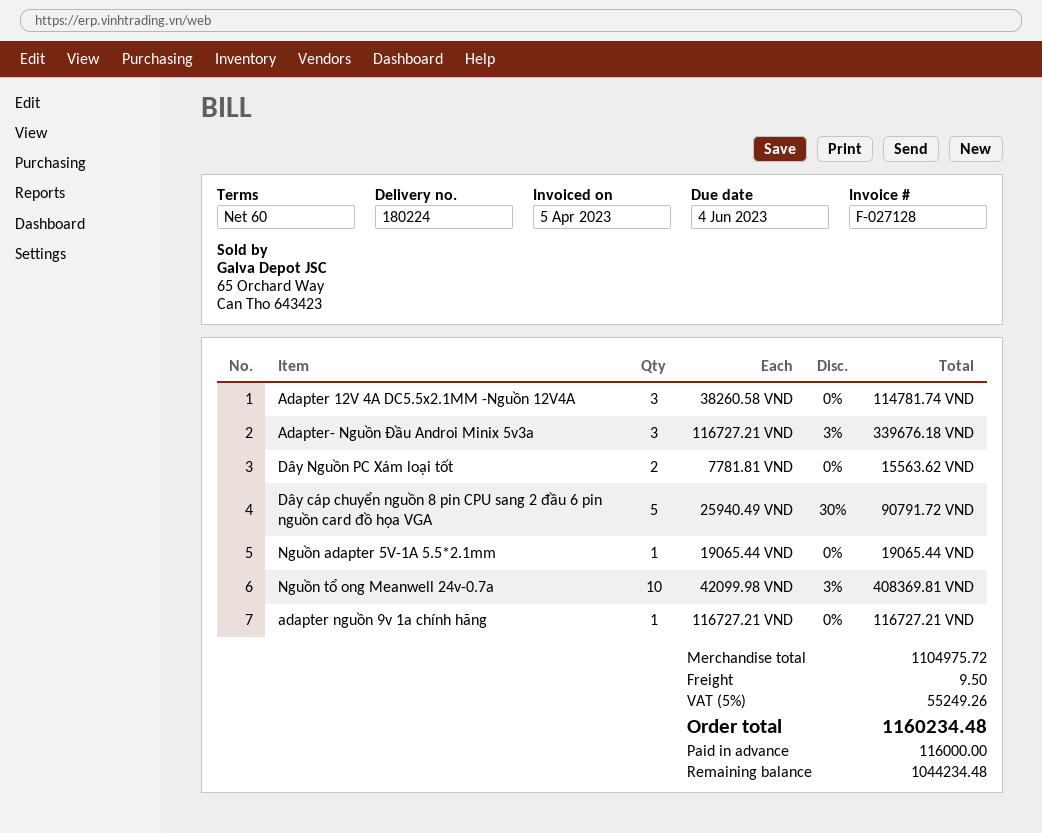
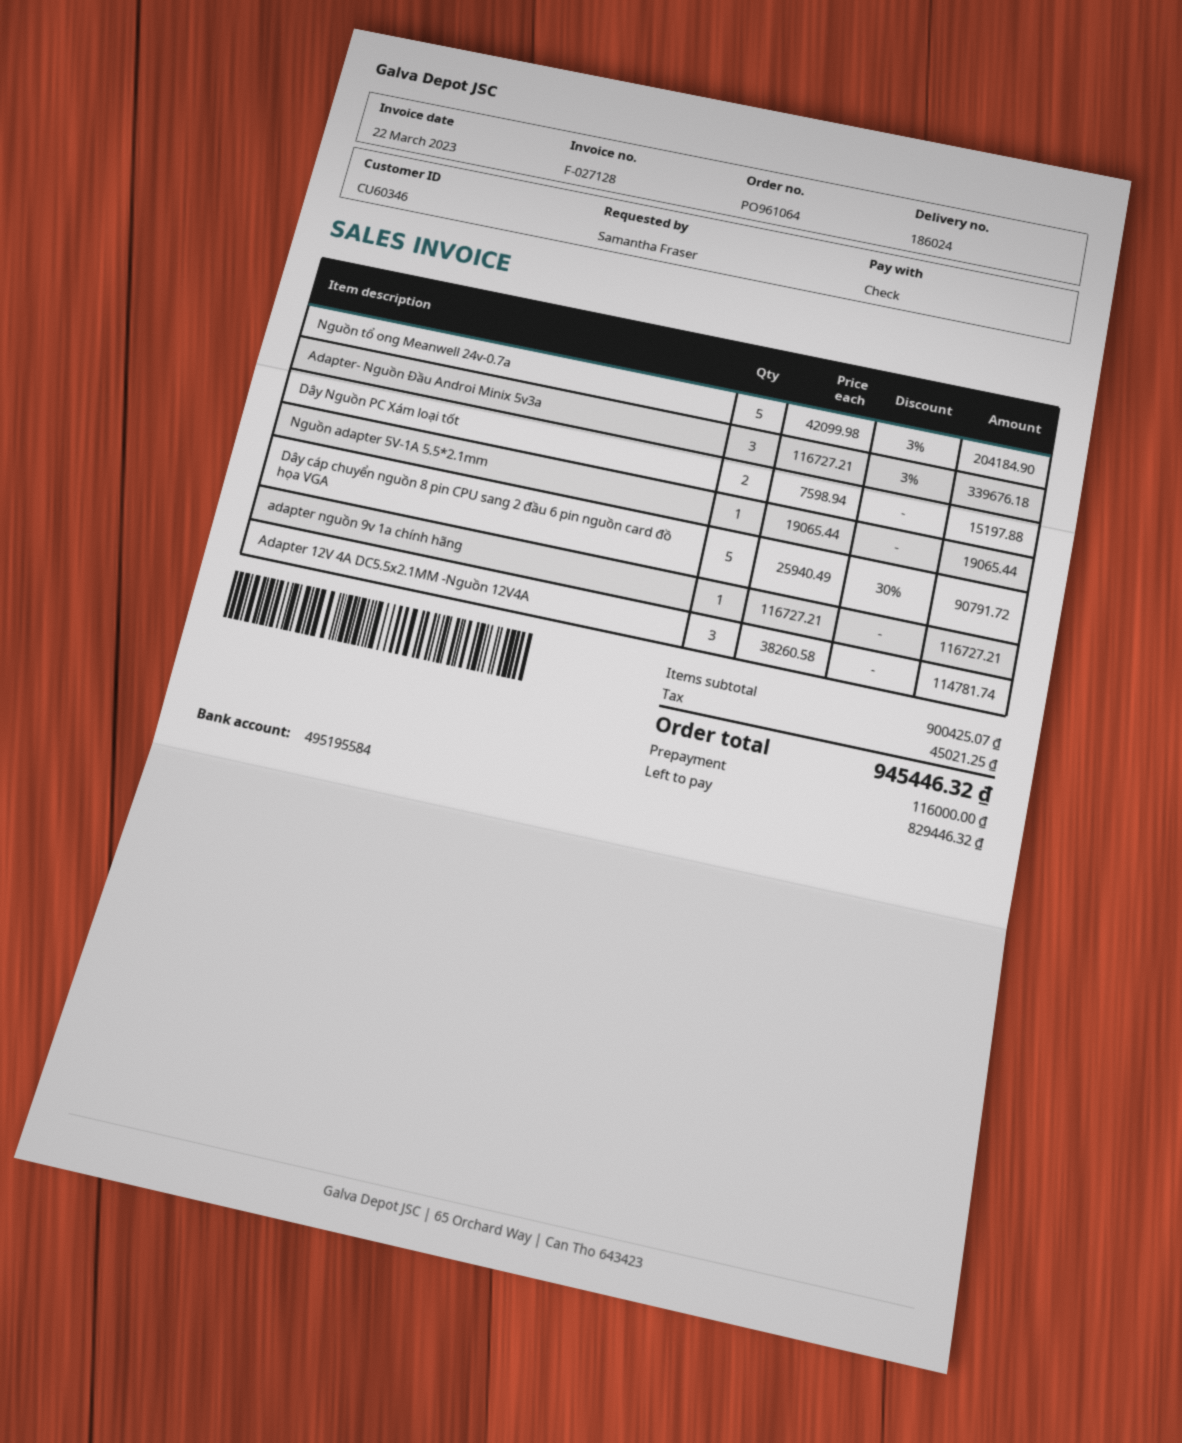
delivery note number: 180224 -> 186024
invoice date: 2023-04-05 -> 2023-03-22
Dây Nguồn PC Xám loại tốt: 2 x 7781.81 = 15563.62 -> 2 x 7598.94 = 15197.88
Nguồn tổ ong Meanwell 24v-0.7a: 10 x 42099.98 - 3% = 408369.81 -> 5 x 42099.98 - 3% = 204184.90
subtotal: 1104975.72 -> 900425.07
shipping: 9.50 -> none
tax: 55249.26 -> 45021.25
total: 1160234.48 -> 945446.32
balance: 1044234.48 -> 829446.32

